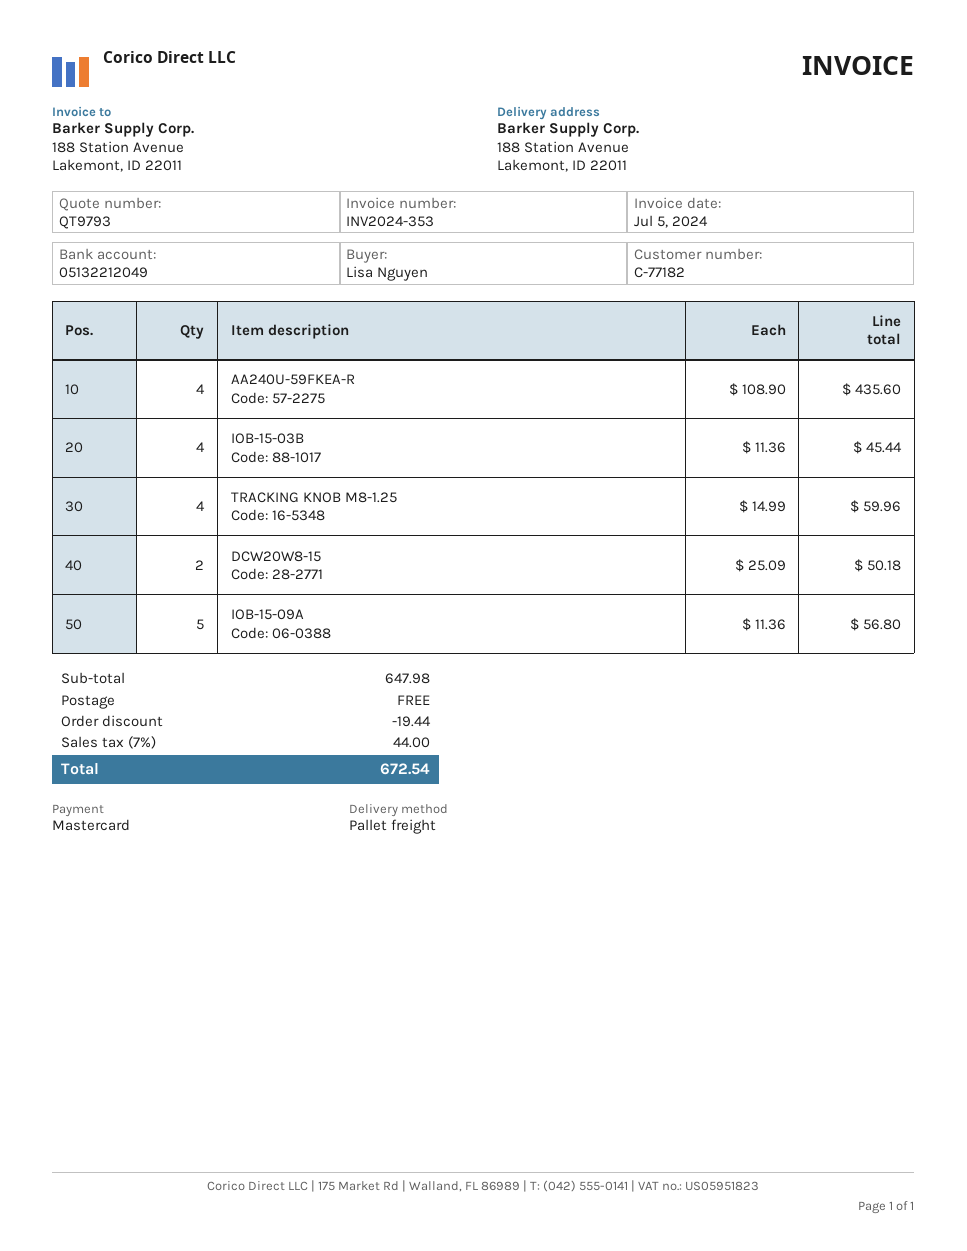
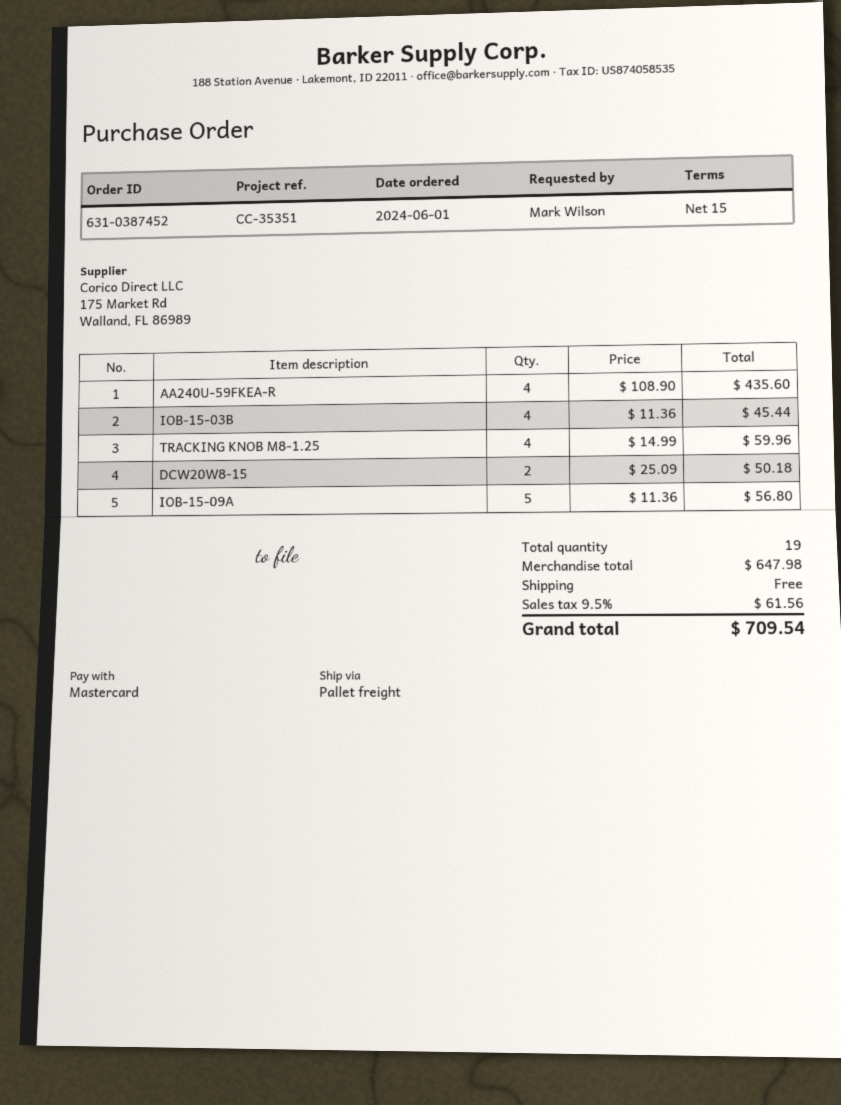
ordered by: Lisa Nguyen -> Mark Wilson
discount: 19.44 -> none
tax: 7% = 44.00 -> 9.5% = 61.56
total: 672.54 -> 709.54

